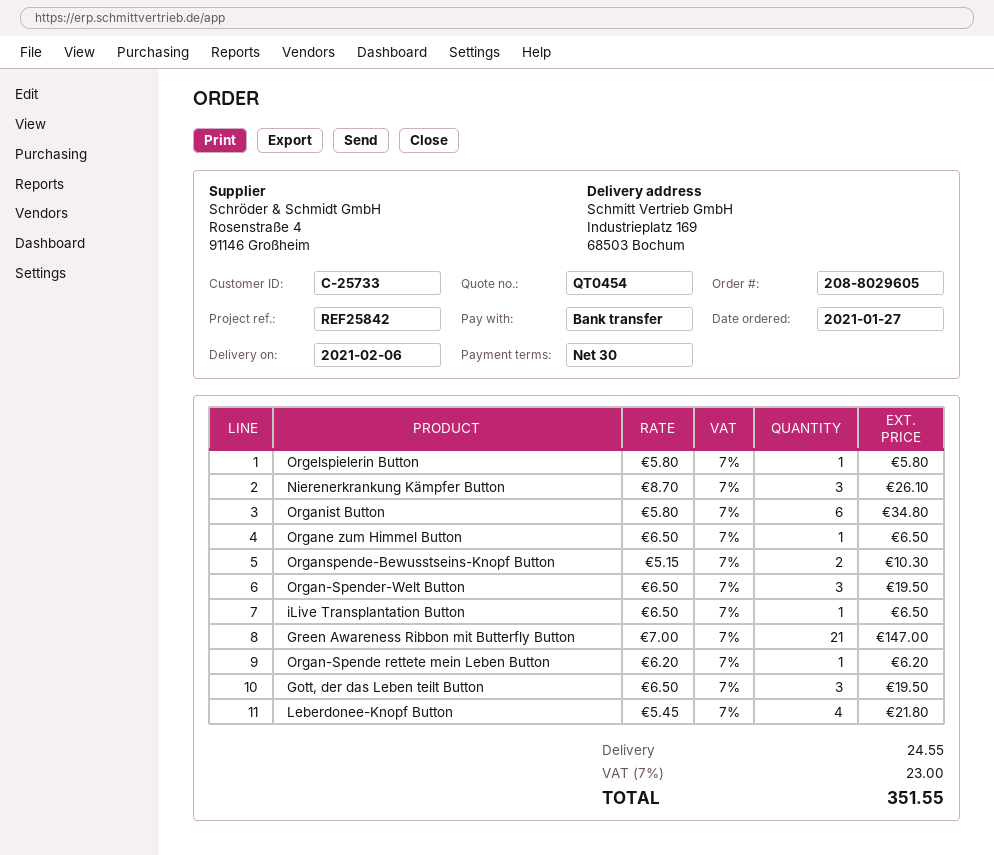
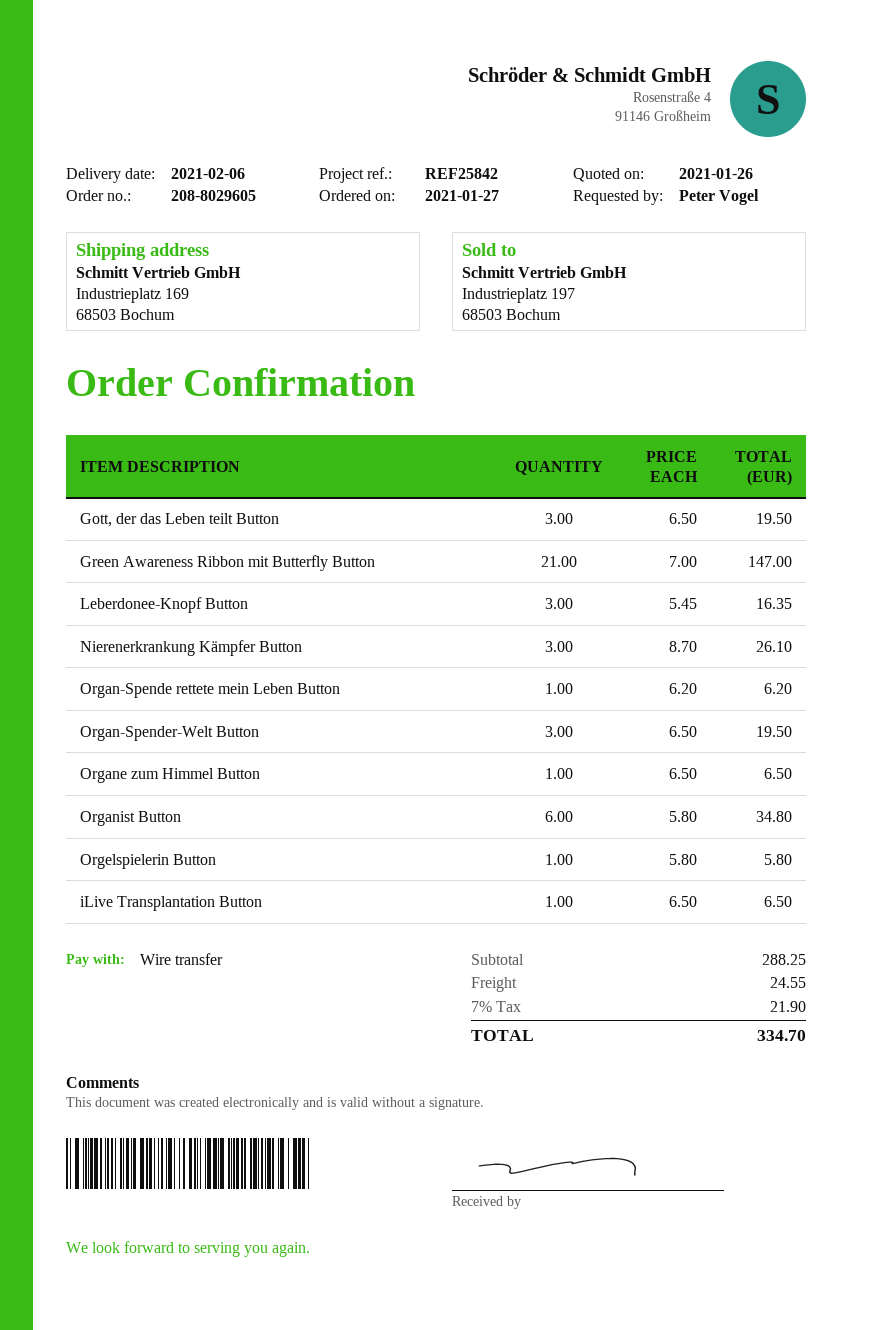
Organspende-Bewusstseins-Knopf Button: 2 x 5.15 = 10.30 -> none
Leberdonee-Knopf Button: 4 x 5.45 = 21.80 -> 3 x 5.45 = 16.35
tax: 7% = 23.00 -> 7% = 21.90
total: 351.55 -> 334.70

